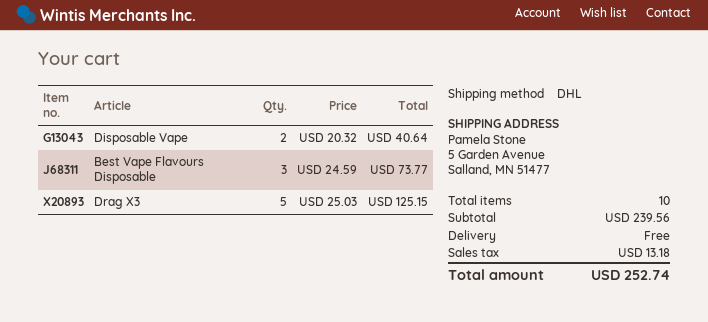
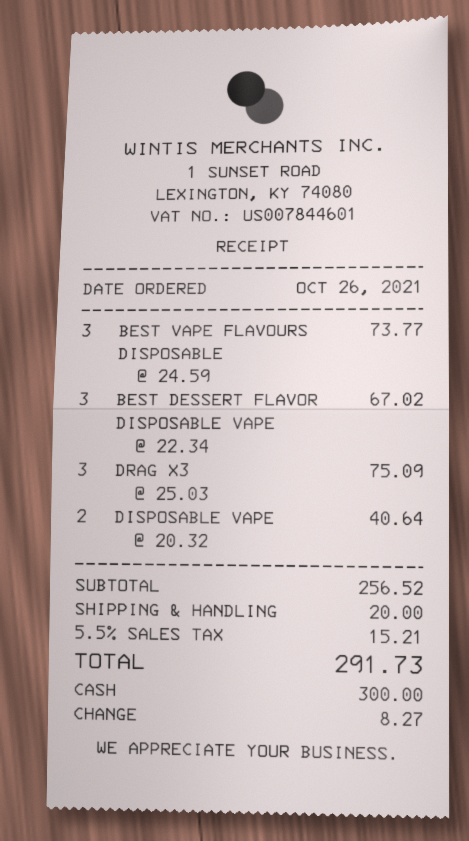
Drag X3: 5 x 25.03 = 125.15 -> 3 x 25.03 = 75.09
BEST DESSERT FLAVOR DISPOSABLE VAPE: none -> 3 x 22.34 = 67.02
subtotal: 239.56 -> 256.52
shipping: 0.00 -> 20.00
tax: 13.18 -> 15.21
total: 252.74 -> 291.73

